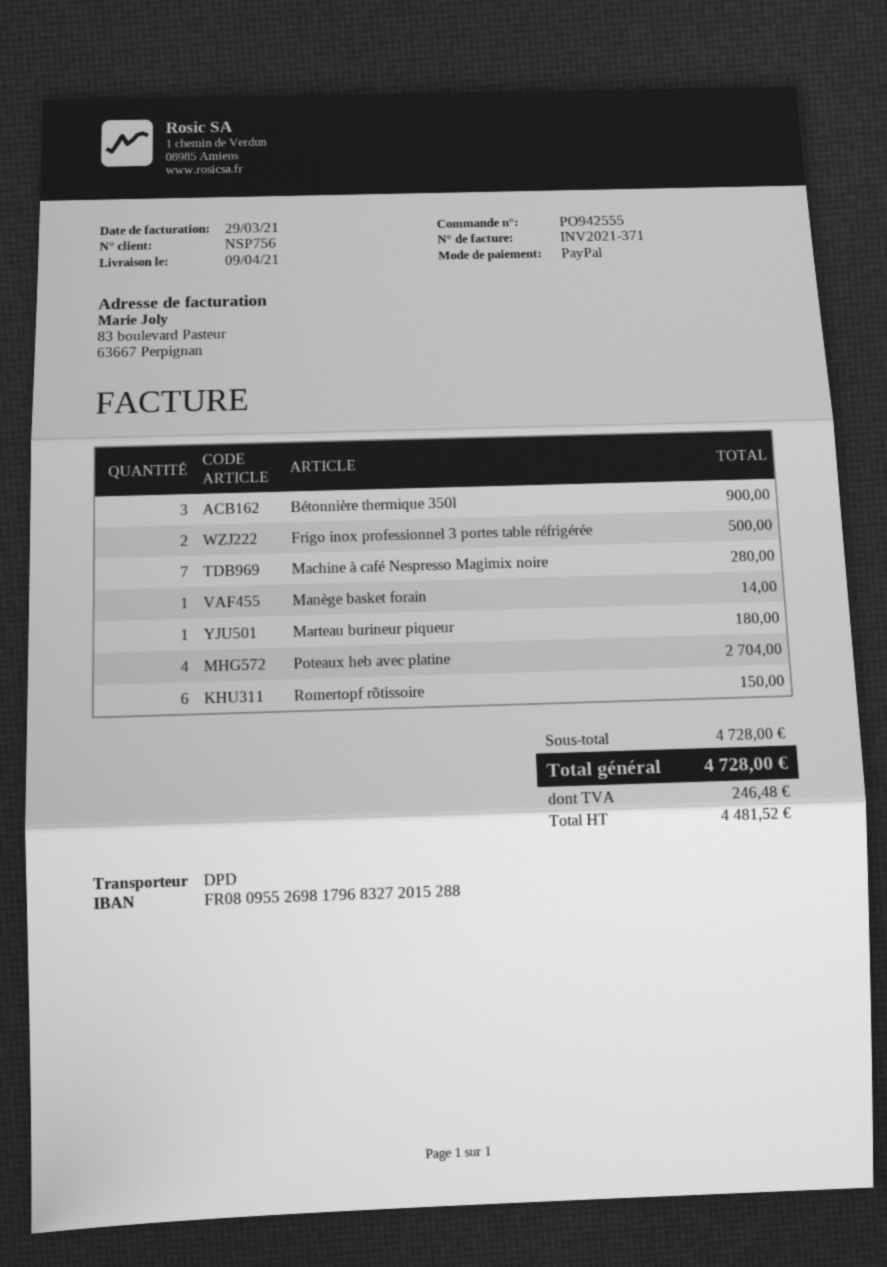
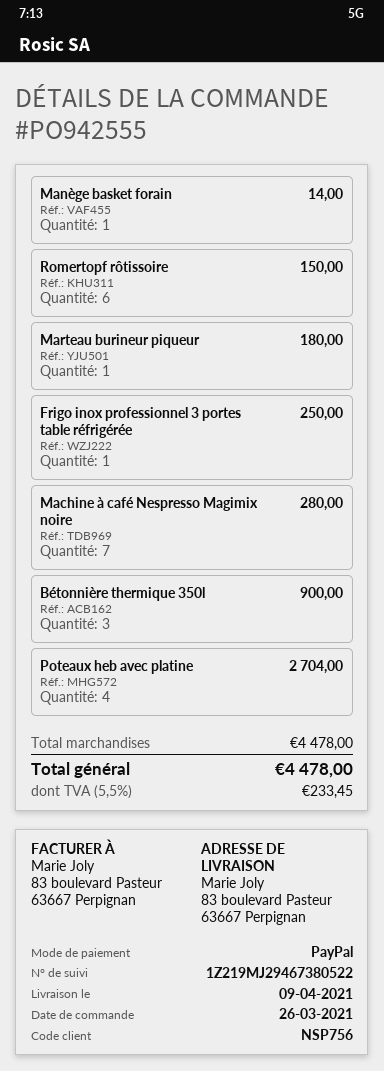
Frigo inox professionnel 3 portes table réfrigérée: 2 for 500.00 -> 1 for 250.00
subtotal: 4728.00 -> 4478.00
tax: 246.48 -> 233.45
total: 4728.00 -> 4478.00

